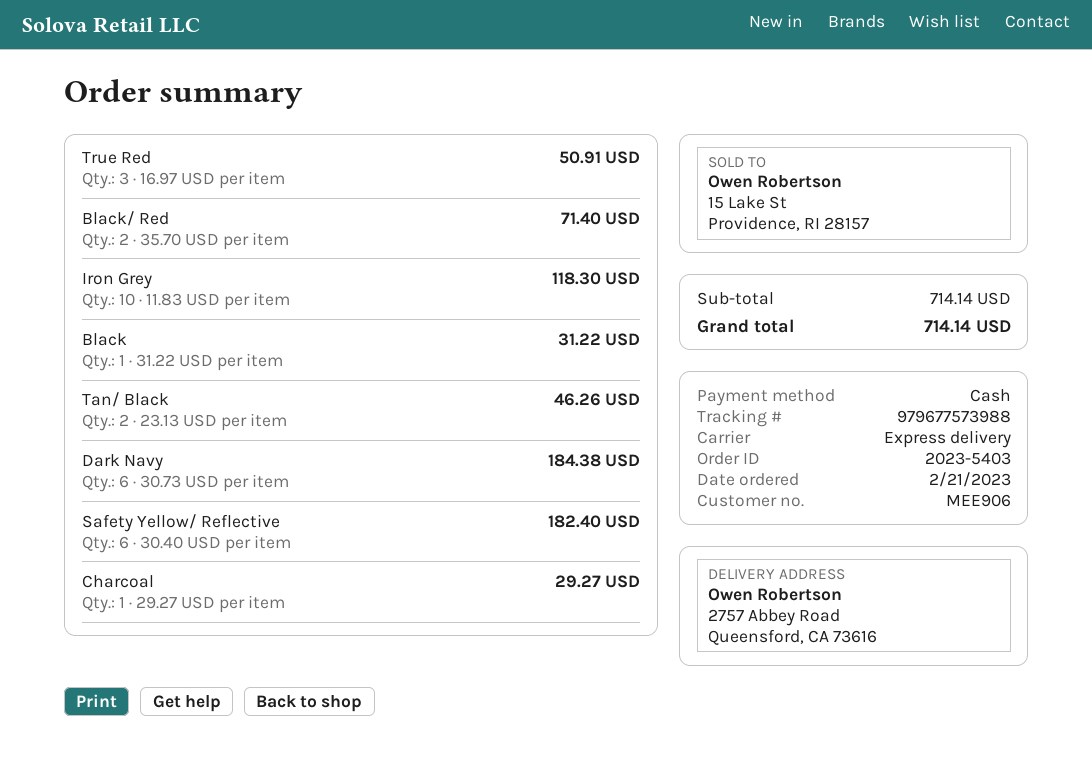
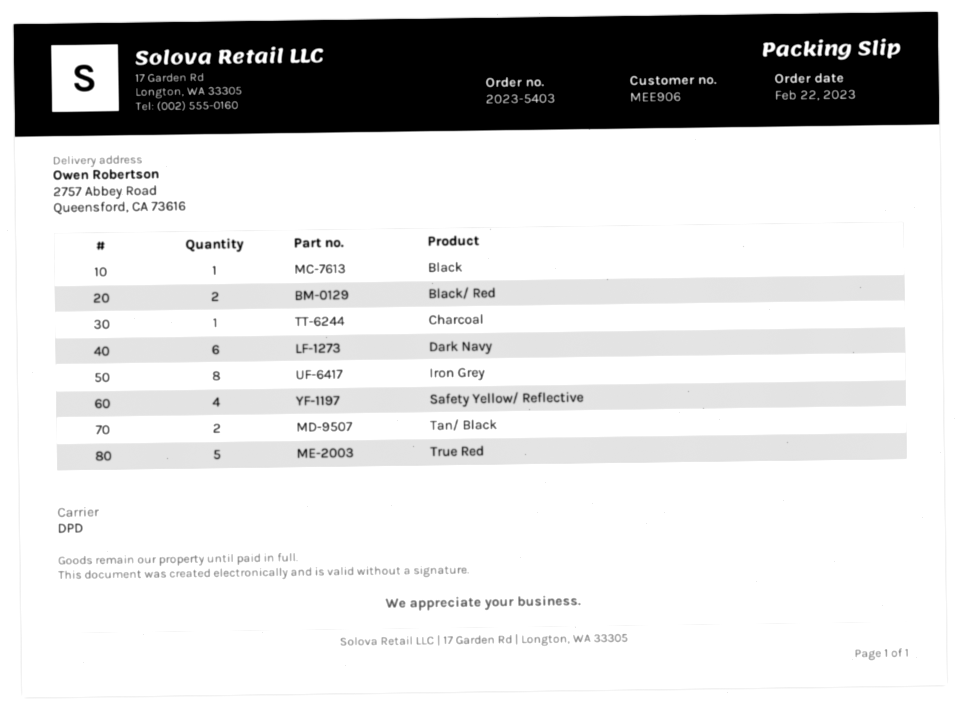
order date: 2023-02-21 -> 2023-02-22
shipping method: express -> DPD
True Red: 3 -> 5
Iron Grey: 10 -> 8
Safety Yellow/ Reflective: 6 -> 4

